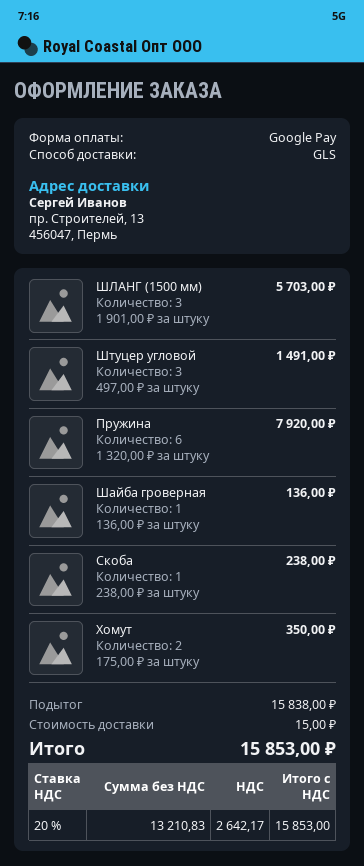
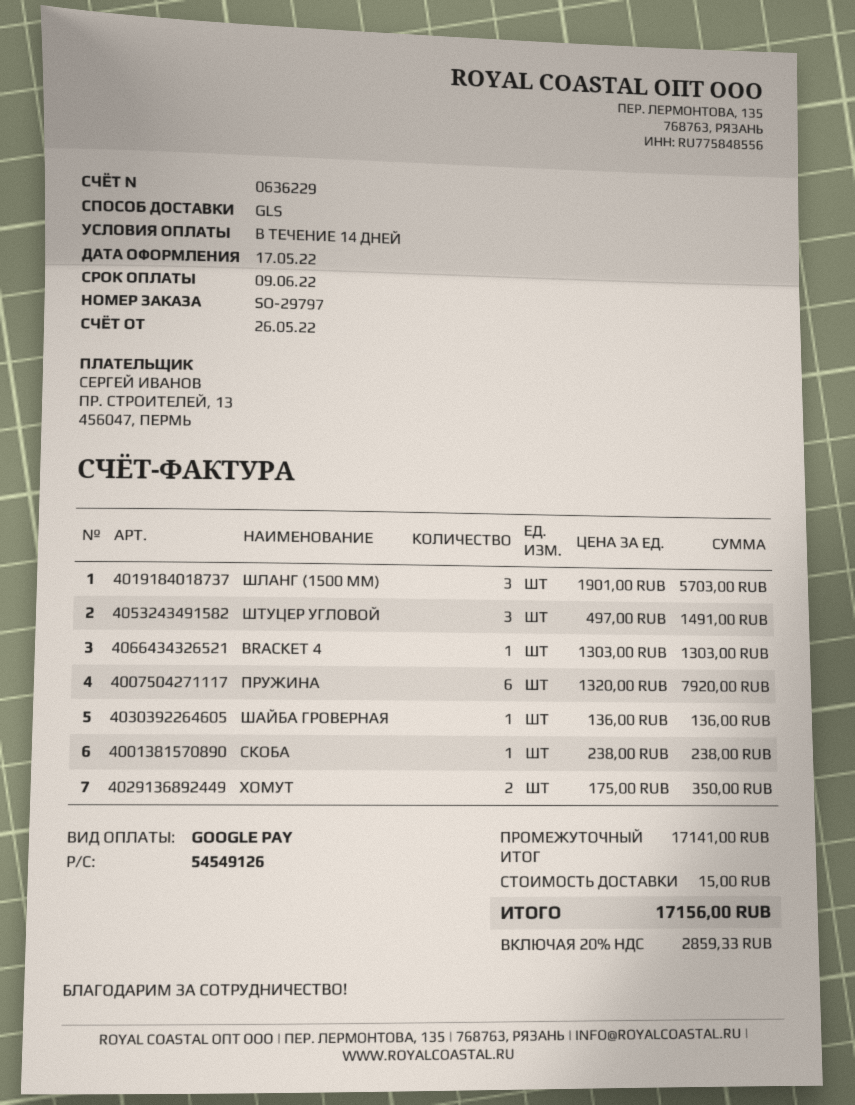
BRACKET 4: none -> 1 x 1303.00 = 1303.00
subtotal: 15838.00 -> 17141.00
tax: 20% = 2642.17 -> 20% = 2859.33
total: 15853.00 -> 17156.00

